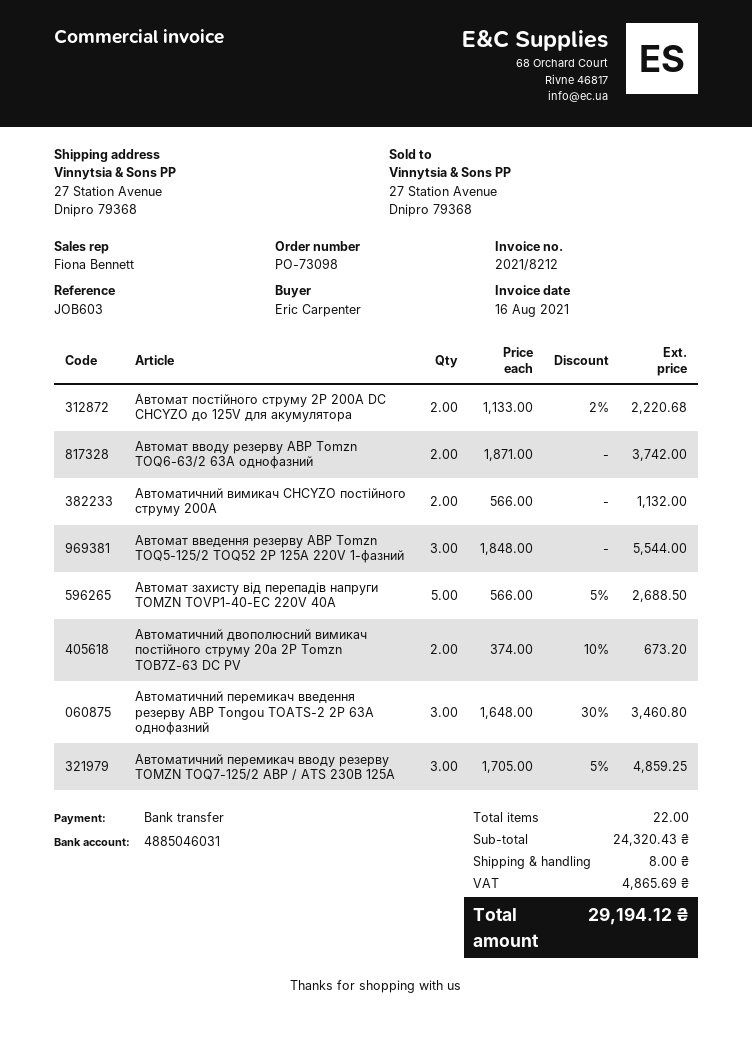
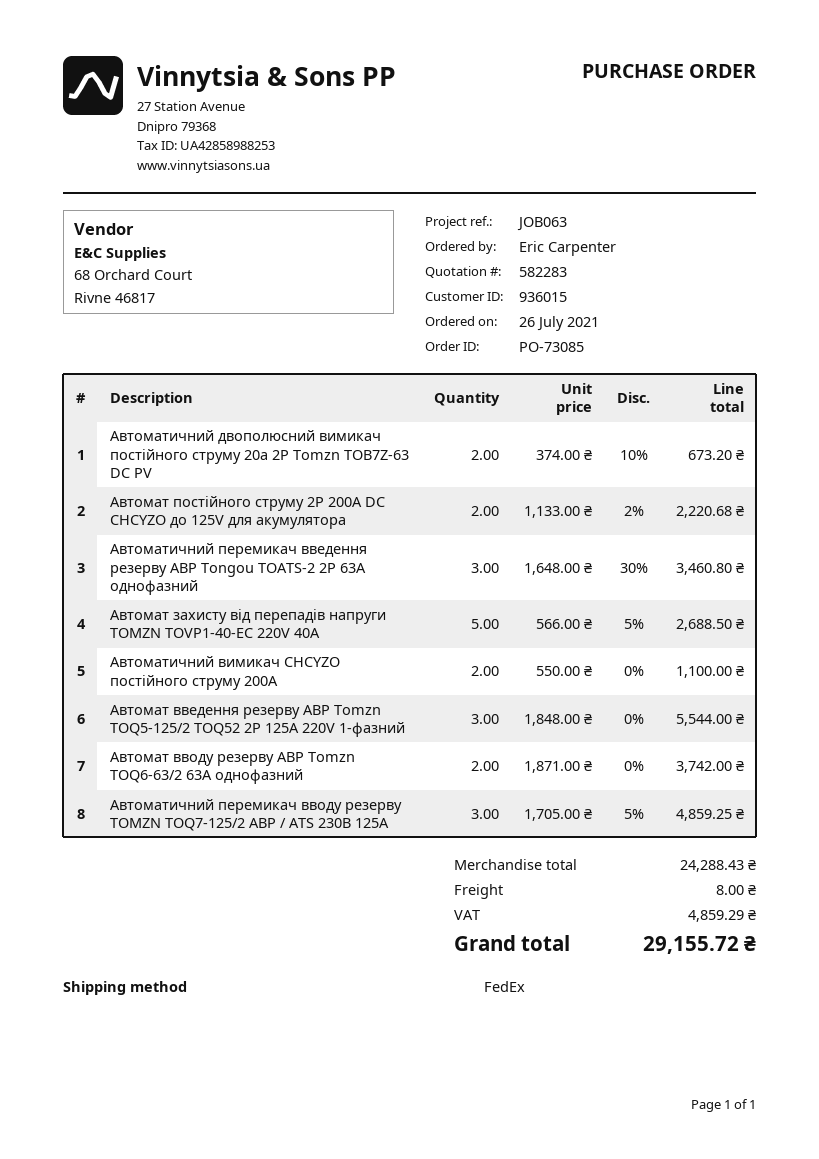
order number: PO-73098 -> PO-73085
reference: JOB603 -> JOB063
Автоматичний вимикач CHCYZO постійного струму 200A: 2 x 566.00 = 1132.00 -> 2 x 550.00 = 1100.00
subtotal: 24320.43 -> 24288.43
tax: 4865.69 -> 4859.29
total: 29194.12 -> 29155.72

